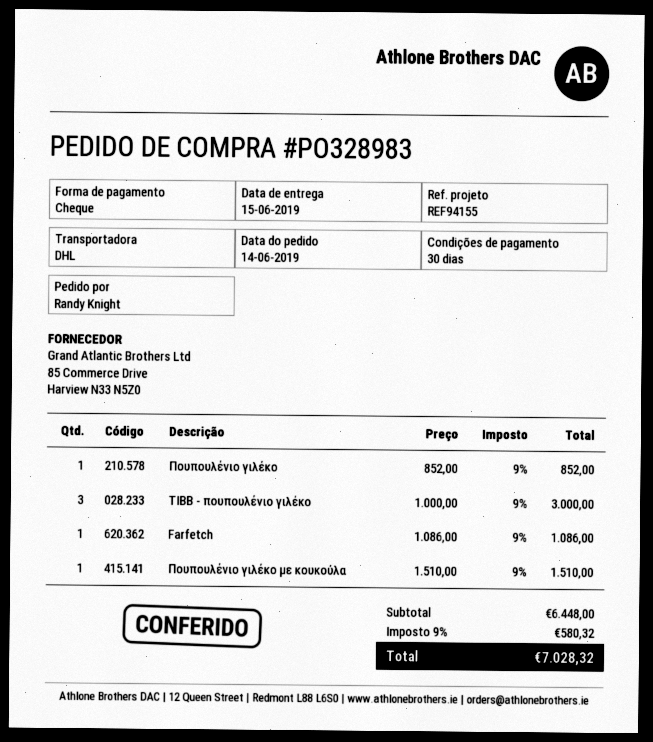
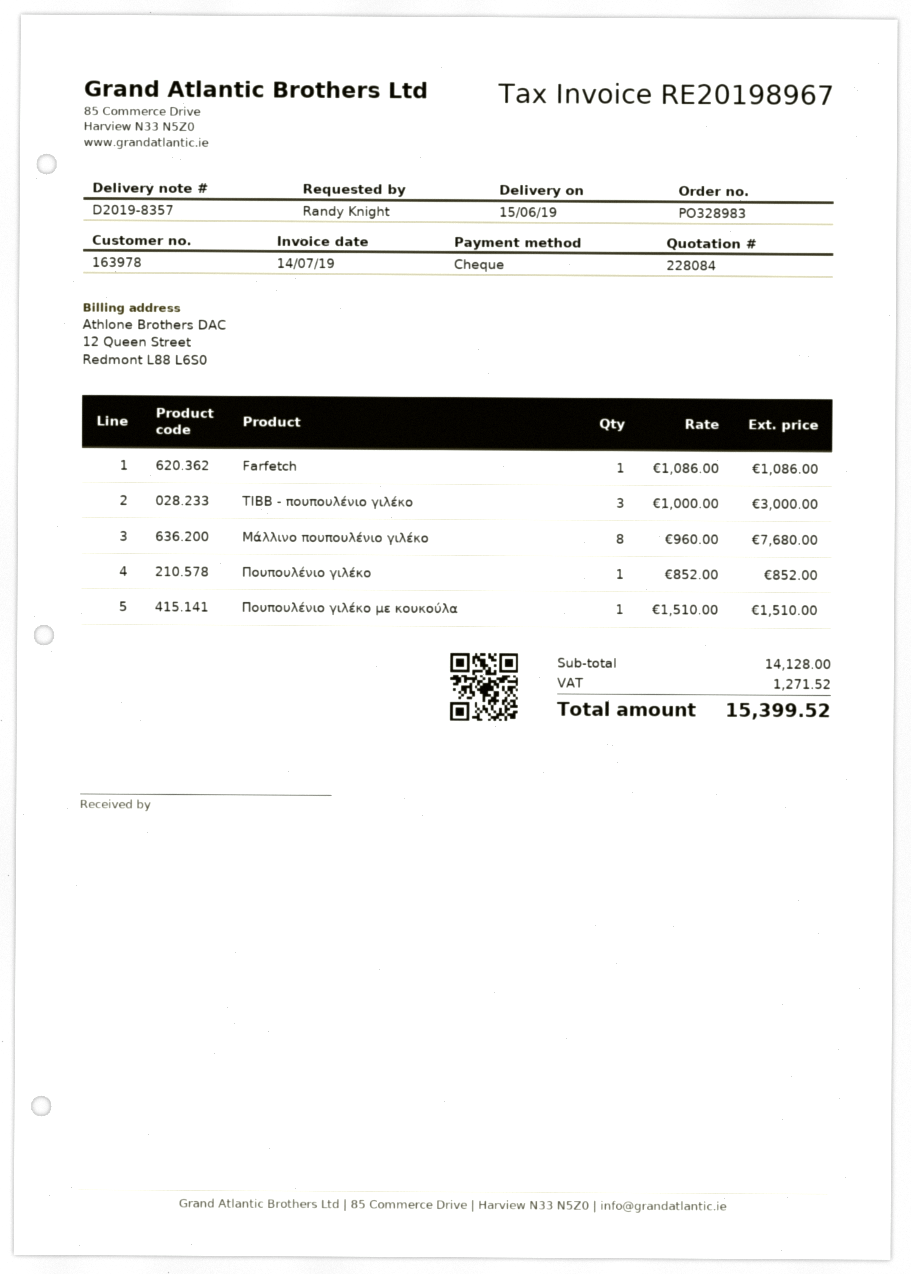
Μάλλινο πουπουλένιο γιλέκο: none -> 8 x 960.00 = 7680.00
subtotal: 6448.00 -> 14128.00
tax: 580.32 -> 1271.52
total: 7028.32 -> 15399.52

